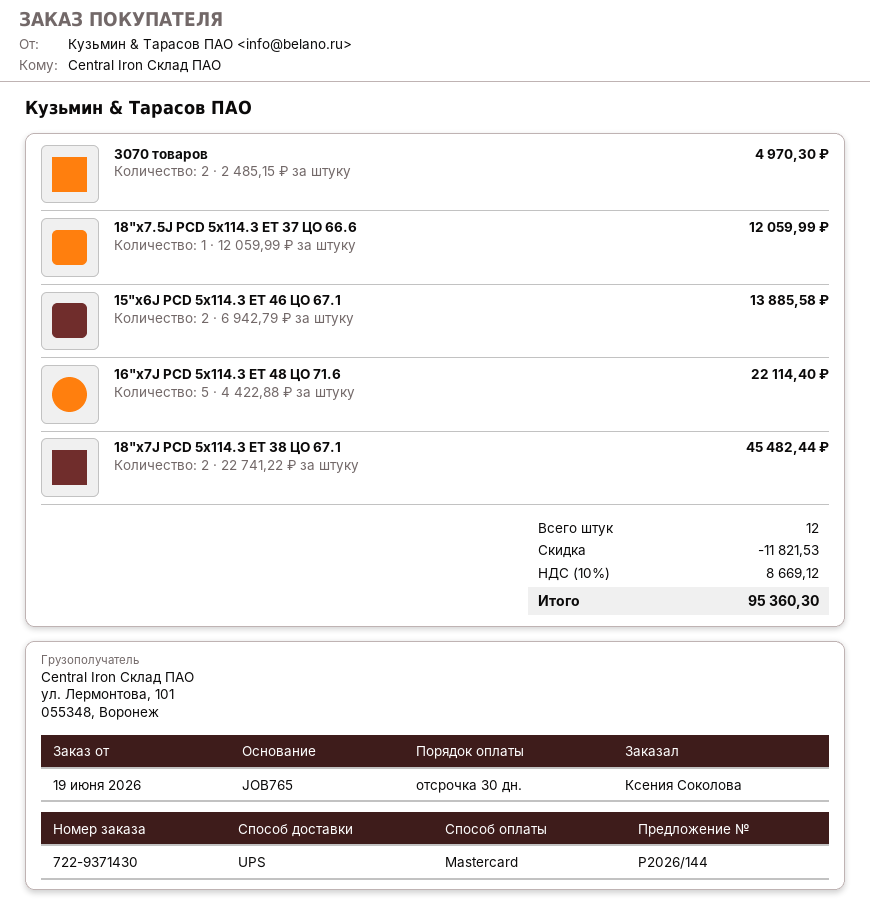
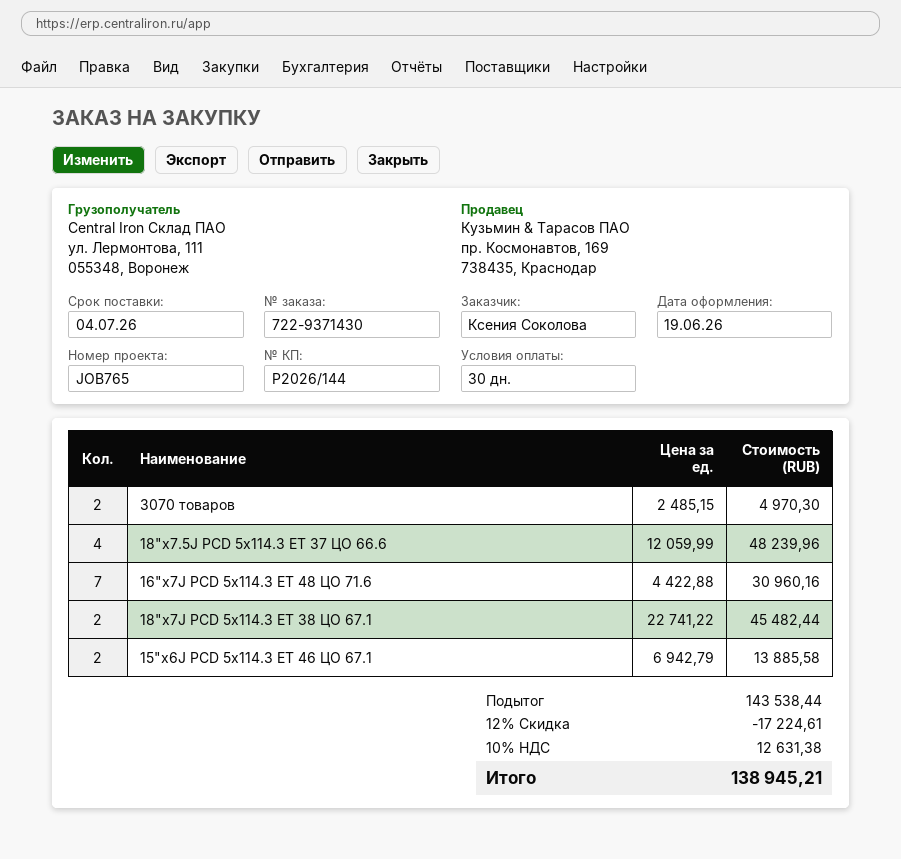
ship to: ул. Лермонтова, 101, 055348, Воронеж -> ул. Лермонтова, 111, 055348, Воронеж
18"x7.5J PCD 5x114.3 ЕТ 37 ЦО 66.6: 1 x 12059.99 = 12059.99 -> 4 x 12059.99 = 48239.96
16"x7J PCD 5x114.3 ЕТ 48 ЦО 71.6: 5 x 4422.88 = 22114.40 -> 7 x 4422.88 = 30960.16
discount: 11821.53 -> 17224.61
tax: 10% = 8669.12 -> 10% = 12631.38
total: 95360.30 -> 138945.21

